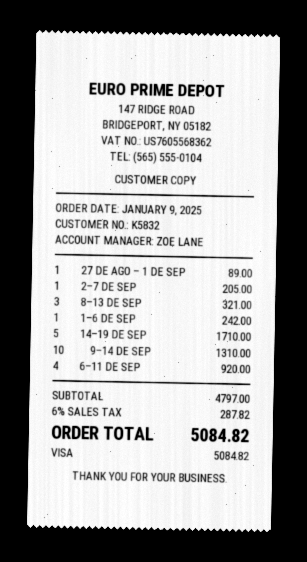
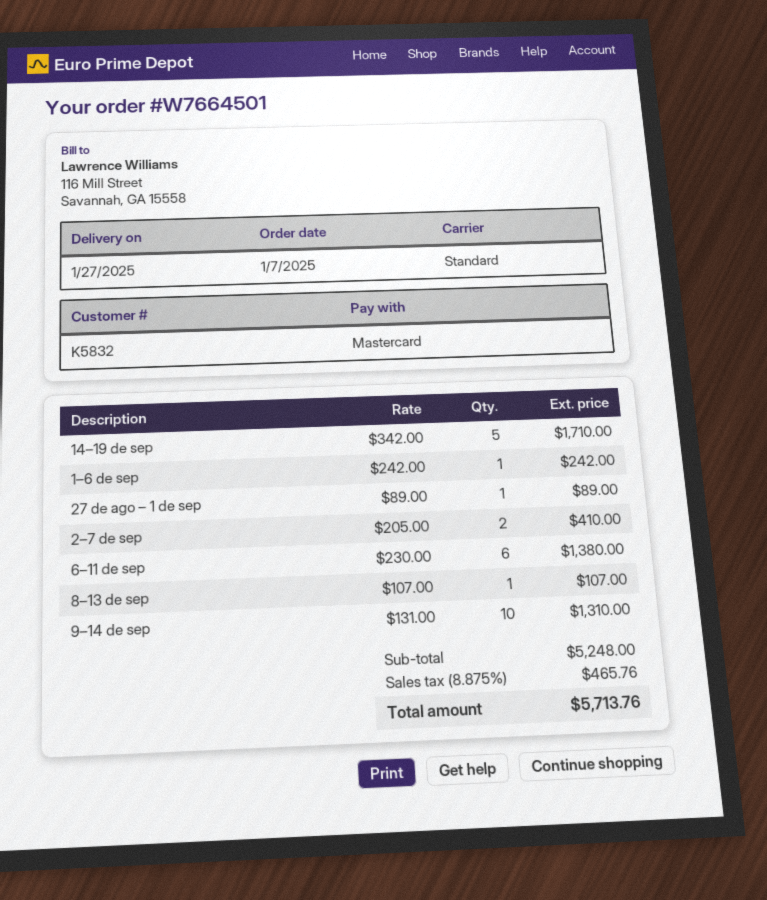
order date: 2025-01-09 -> 2025-01-07
payment method: Visa -> Mastercard
2–7 DE SEP: 1 for 205.00 -> 2 for 410.00
8–13 DE SEP: 3 for 321.00 -> 1 for 107.00
6–11 DE SEP: 4 for 920.00 -> 6 for 1380.00
subtotal: 4797.00 -> 5248.00
tax: 6% = 287.82 -> 8.875% = 465.76
total: 5084.82 -> 5713.76

